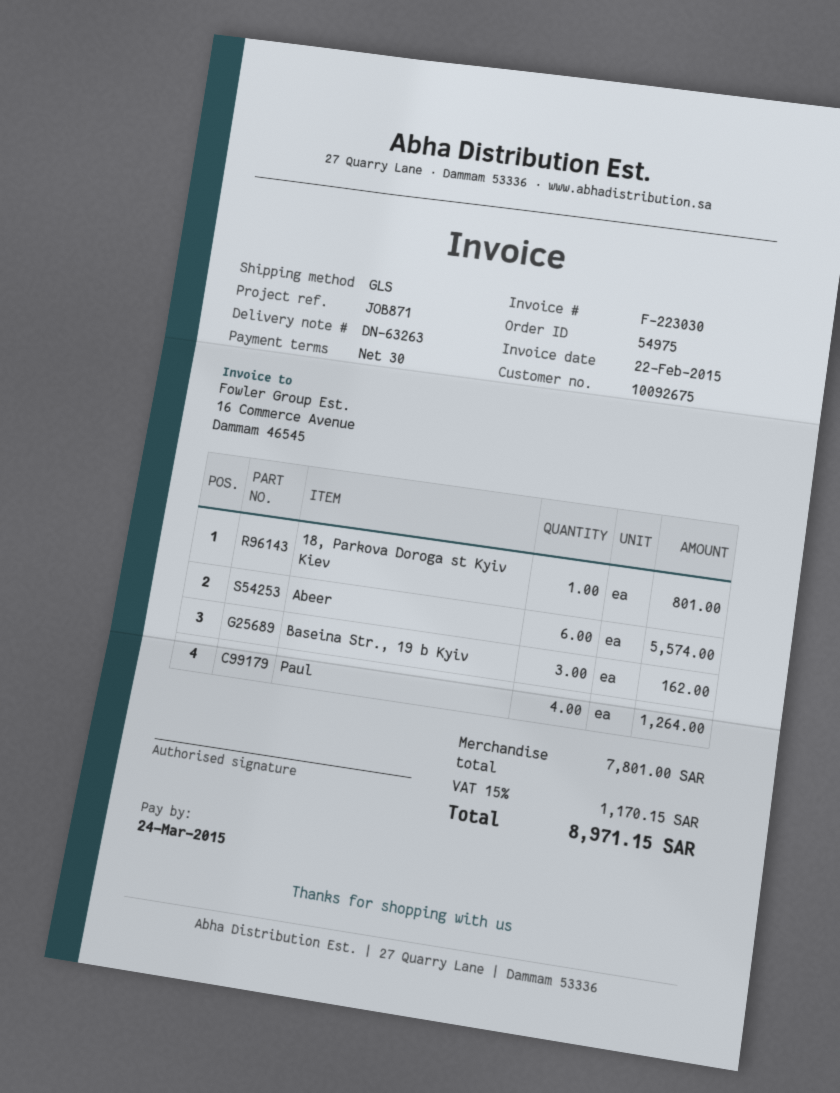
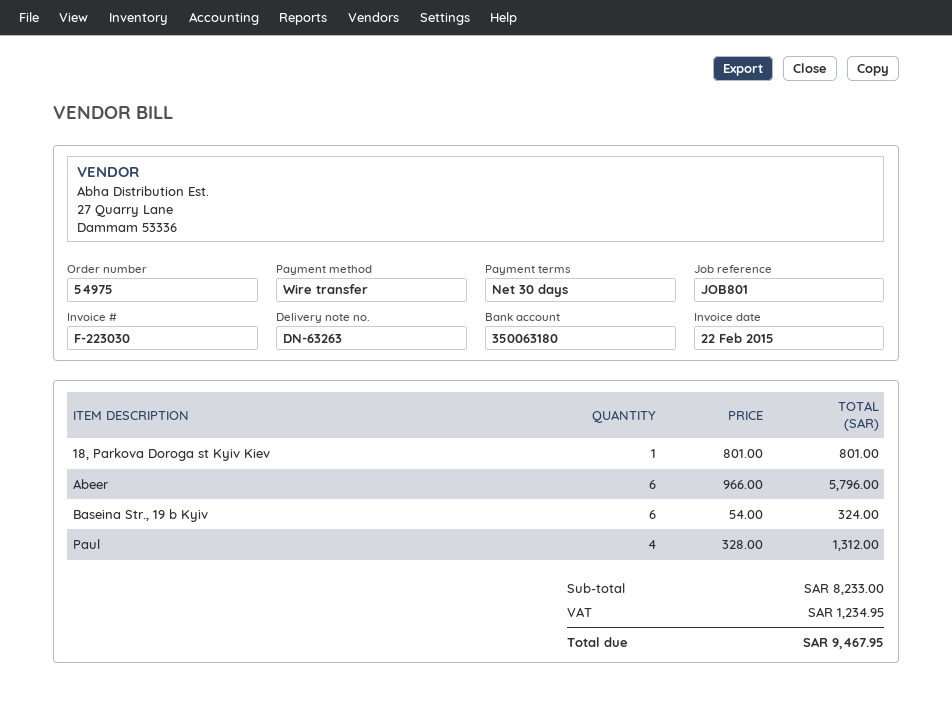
reference: JOB871 -> JOB801
Abeer: 6 for 5574.00 -> 6 for 5796.00
Baseina Str., 19 b Kyiv: 3 for 162.00 -> 6 for 324.00
Paul: 4 for 1264.00 -> 4 for 1312.00
subtotal: 7801.00 -> 8233.00
tax: 1170.15 -> 1234.95
total: 8971.15 -> 9467.95

